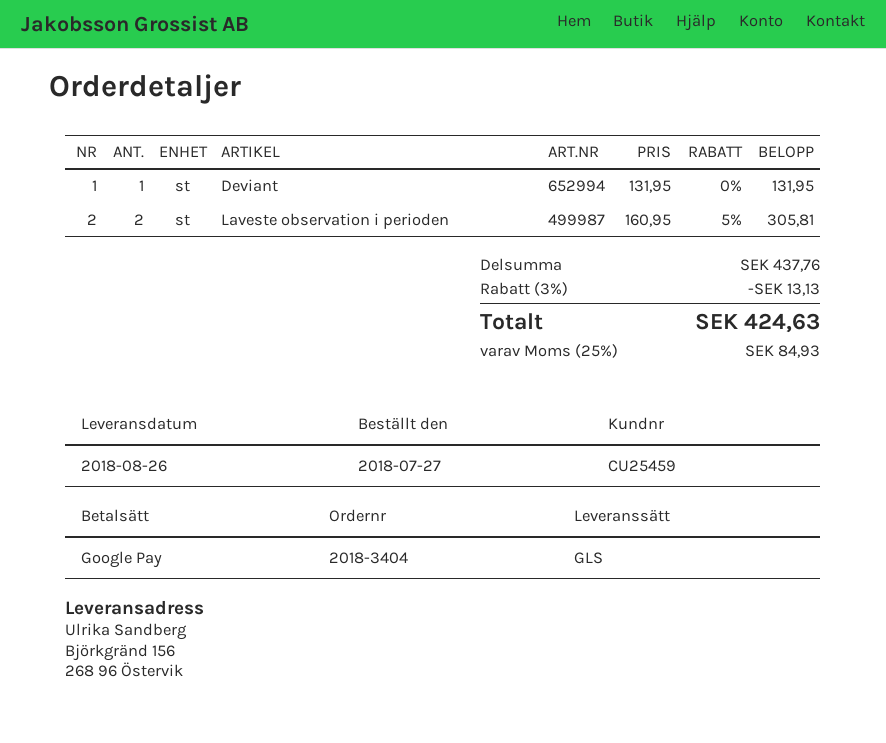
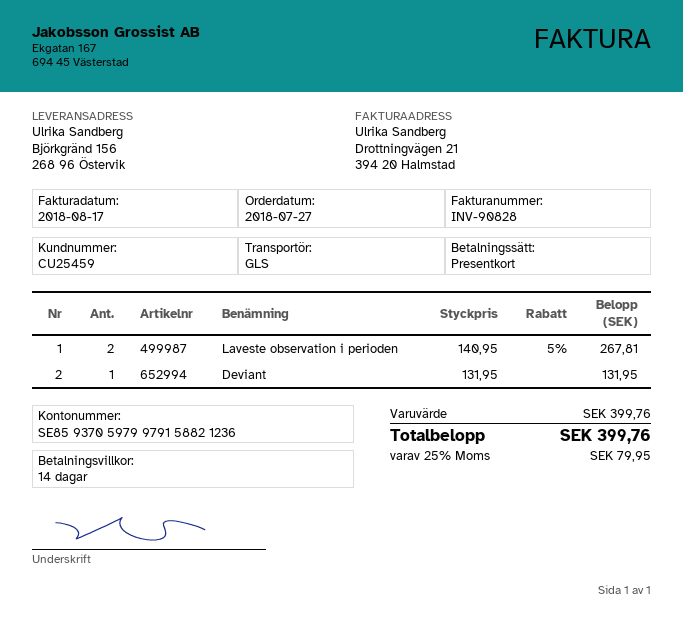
payment method: Google Pay -> gift card
Laveste observation i perioden: 2 x 160.95 - 5% = 305.81 -> 2 x 140.95 - 5% = 267.81
subtotal: 437.76 -> 399.76
discount: 3% = 13.13 -> none
tax: 25% = 84.93 -> 25% = 79.95
total: 424.63 -> 399.76

